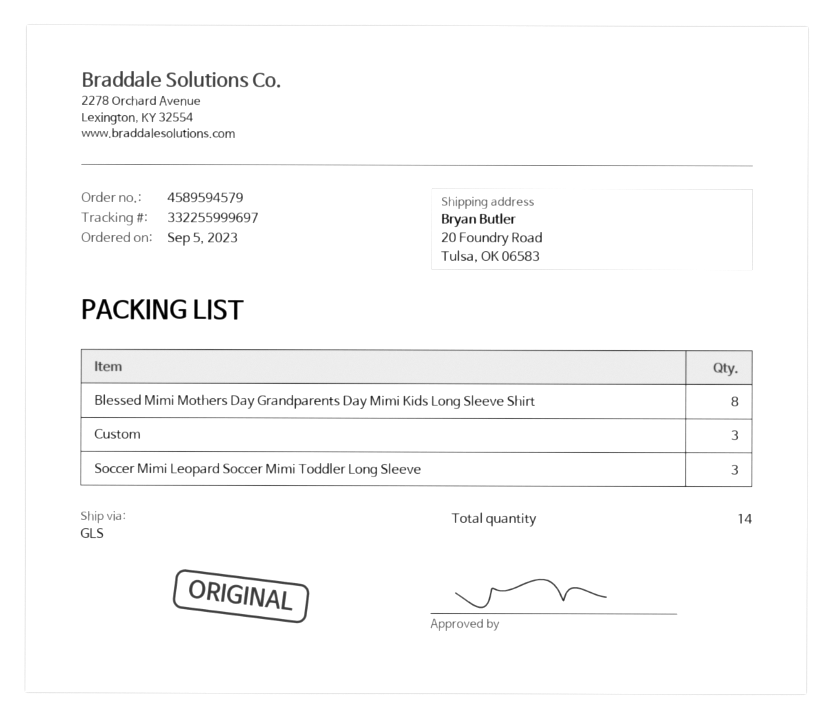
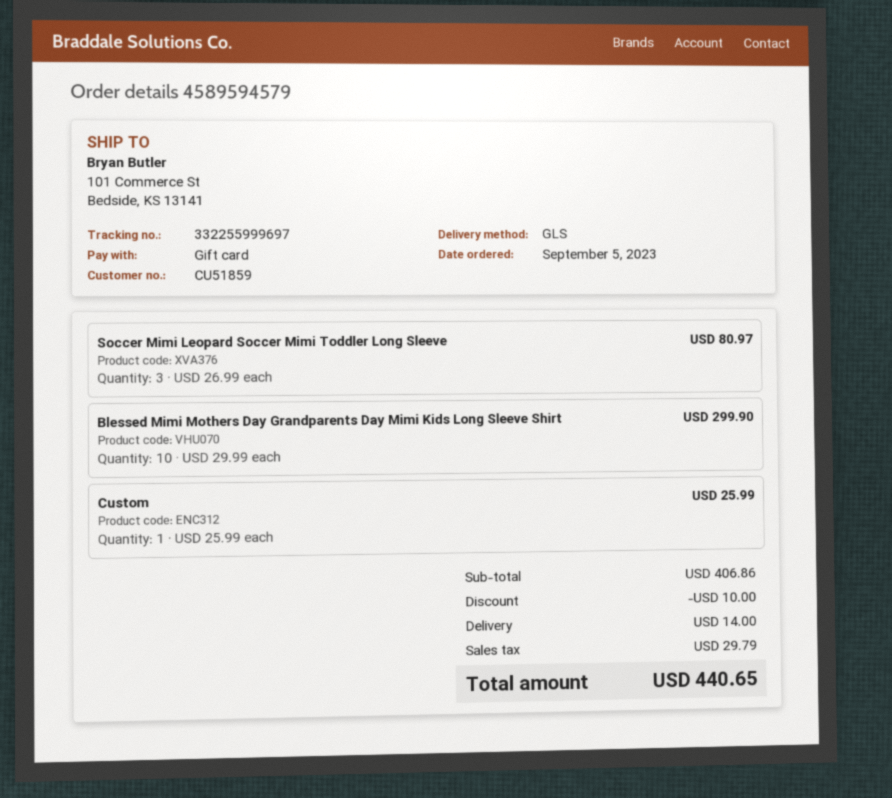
ship to: 20 Foundry Road, Tulsa, OK 06583 -> 101 Commerce St, Bedside, KS 13141
Blessed Mimi Mothers Day Grandparents Day Mimi Kids Long Sleeve Shirt: 8 -> 10
Custom: 3 -> 1

